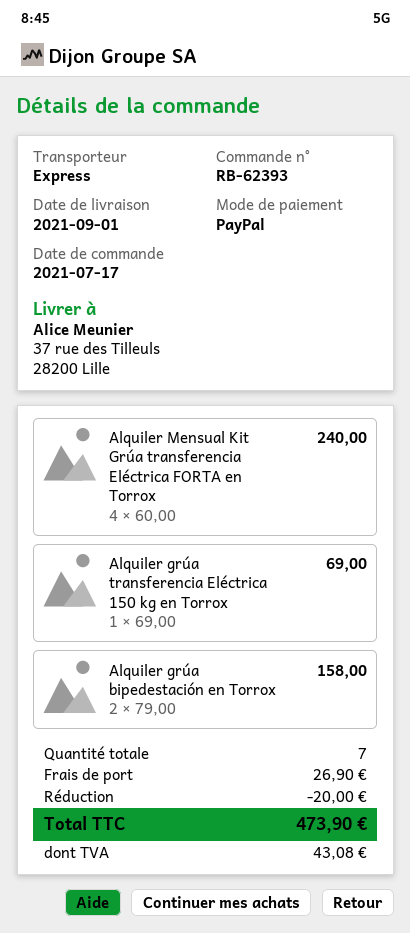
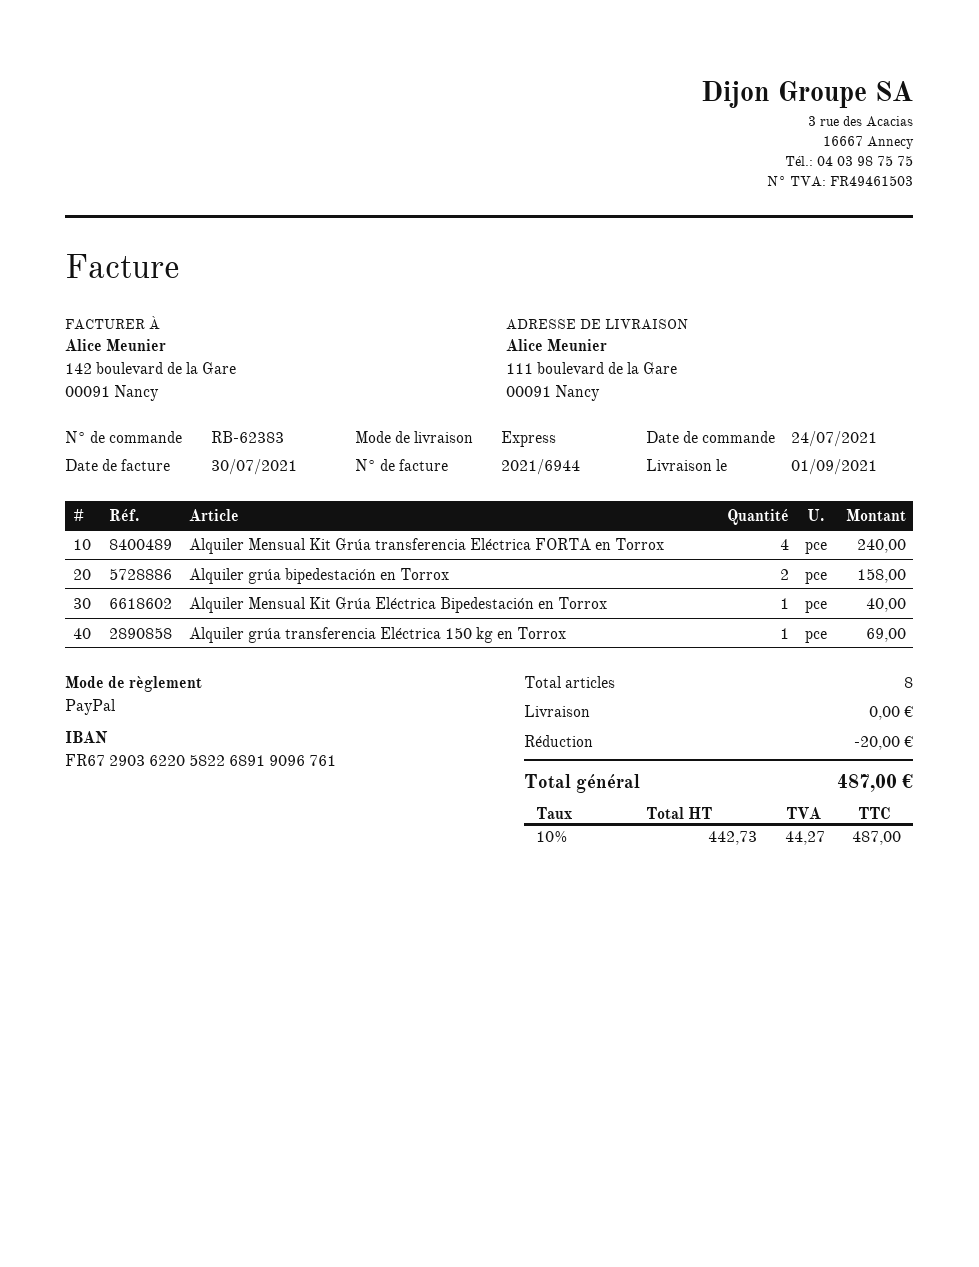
order number: RB-62393 -> RB-62383
order date: 2021-07-17 -> 2021-07-24
ship to: 37 rue des Tilleuls, 28200 Lille -> 111 boulevard de la Gare, 00091 Nancy
Alquiler Mensual Kit Grúa Eléctrica Bipedestación en Torrox: none -> 1 for 40.00
total quantity: 7 -> 8
shipping: 26.90 -> 0.00
tax: 43.08 -> 44.27
total: 473.90 -> 487.00

